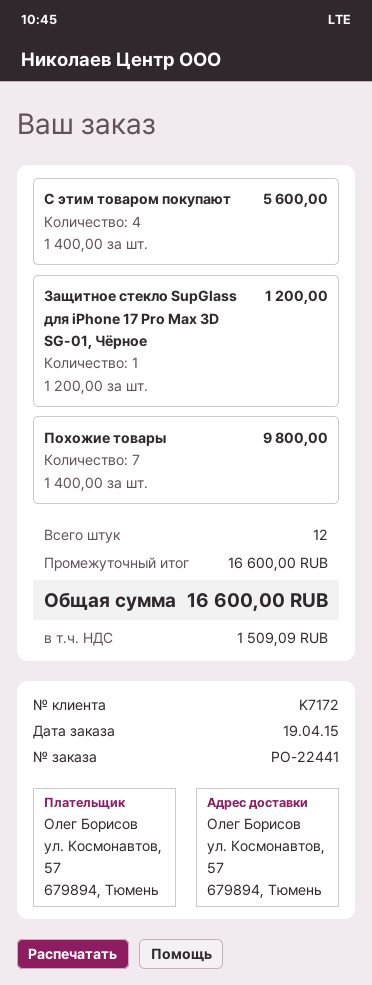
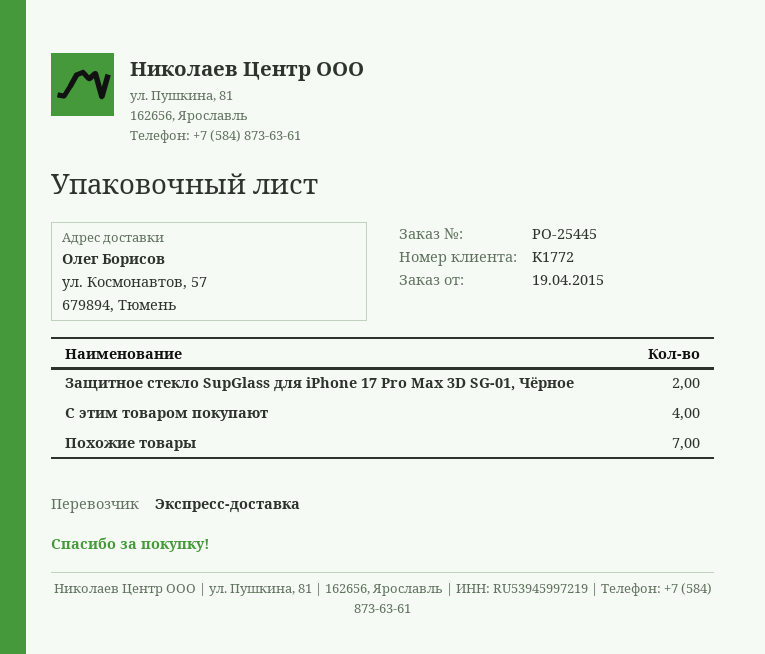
order number: PO-22441 -> PO-25445
customer number: K7172 -> K1772
Защитное стекло SupGlass для iPhone 17 Pro Max 3D SG-01, Чёрное: 1 -> 2

